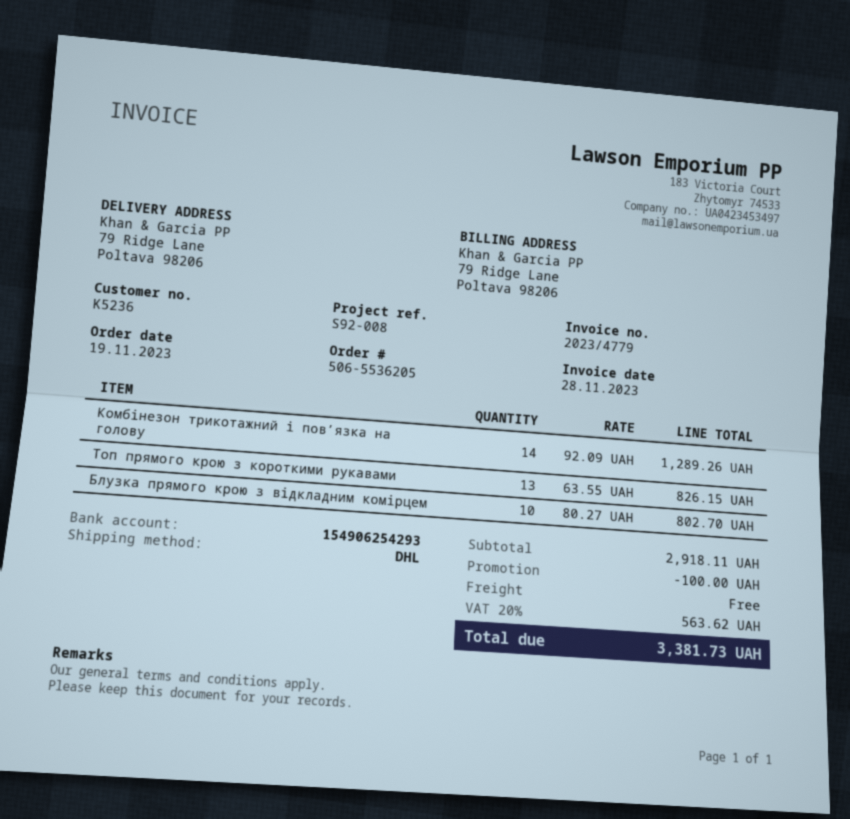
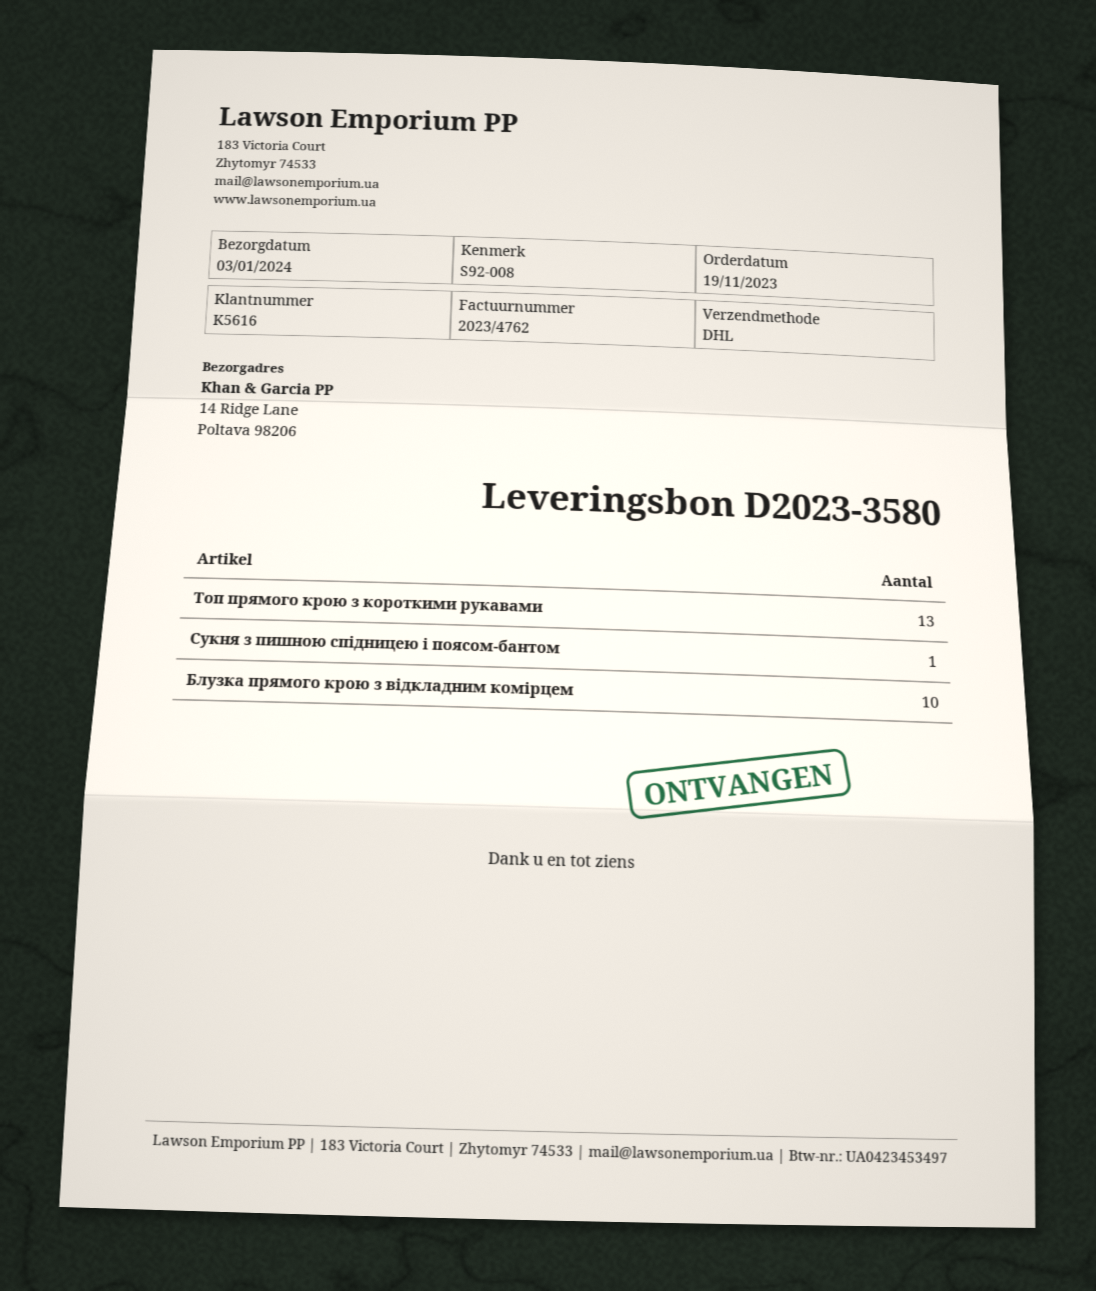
invoice number: 2023/4779 -> 2023/4762
customer number: K5236 -> K5616
ship to: 79 Ridge Lane, Poltava 98206 -> 14 Ridge Lane, Poltava 98206
Комбінезон трикотажний і пов’язка на голову: 14 -> none
Сукня з пишною спідницею і поясом-бантом: none -> 1

